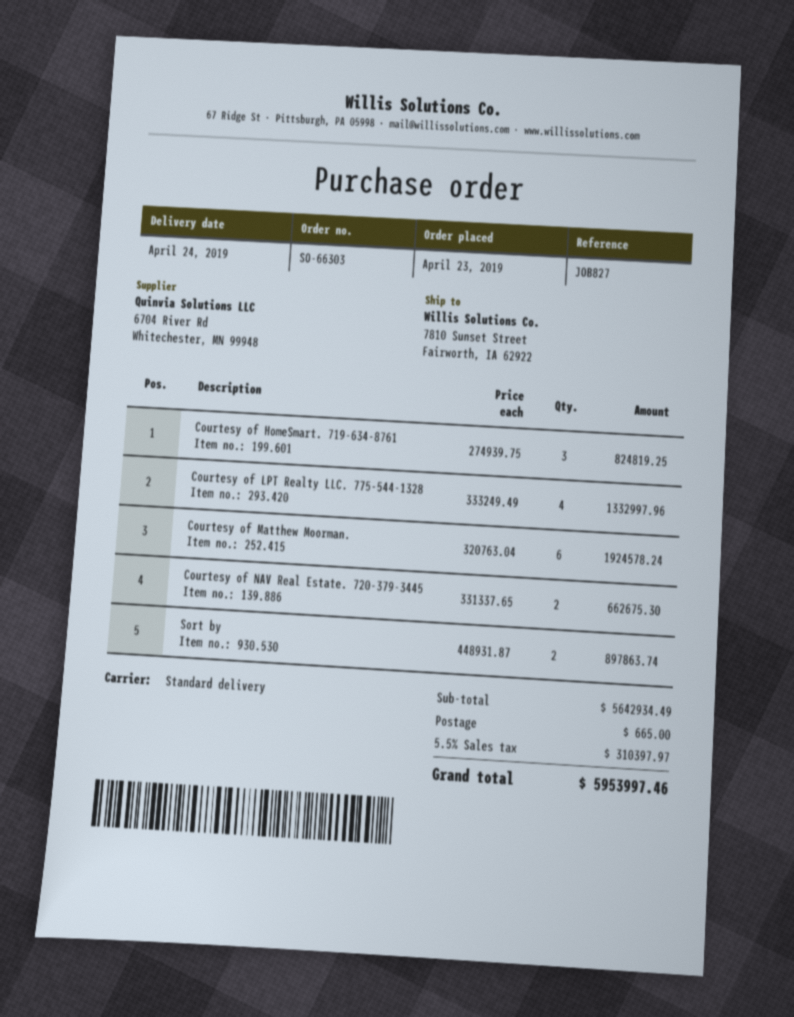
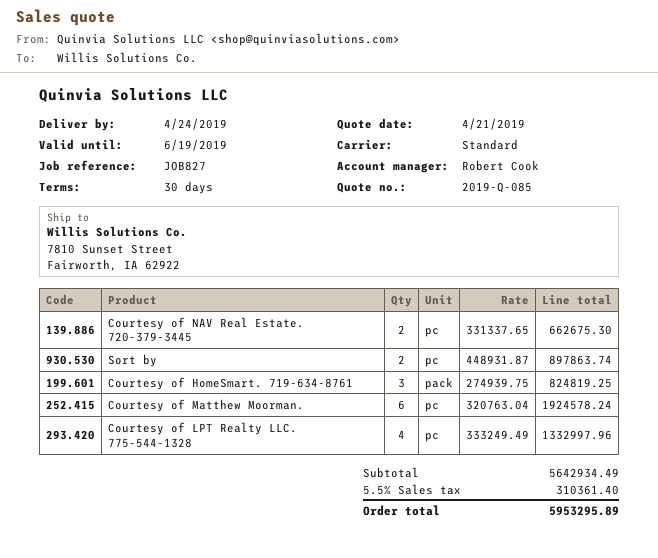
shipping: 665.00 -> none
tax: 5.5% = 310397.97 -> 5.5% = 310361.40
total: 5953997.46 -> 5953295.89

